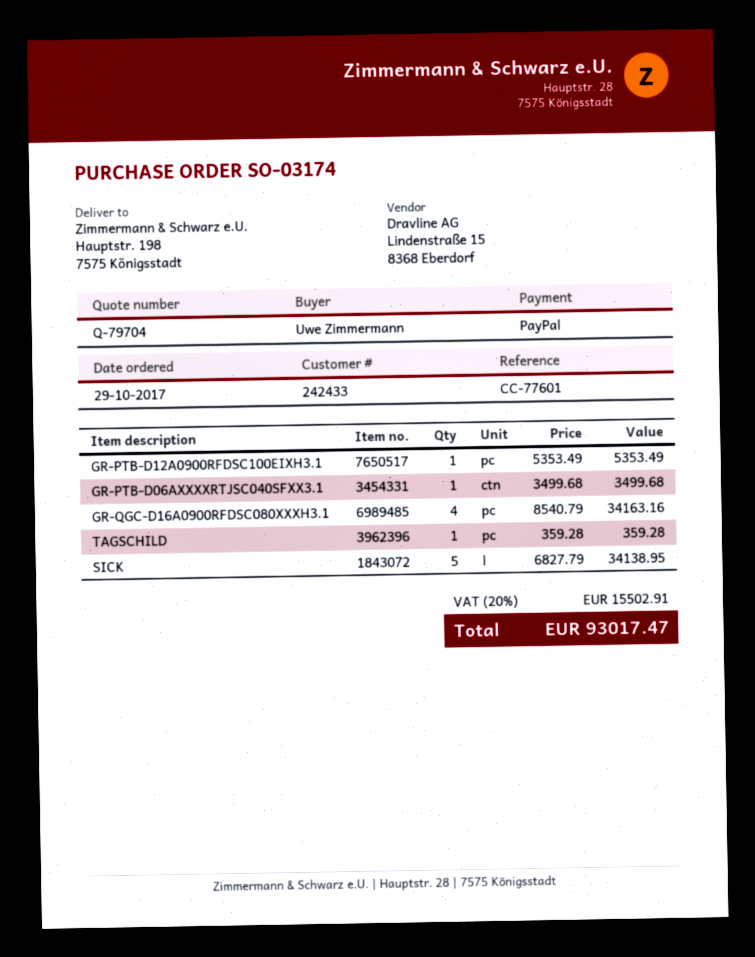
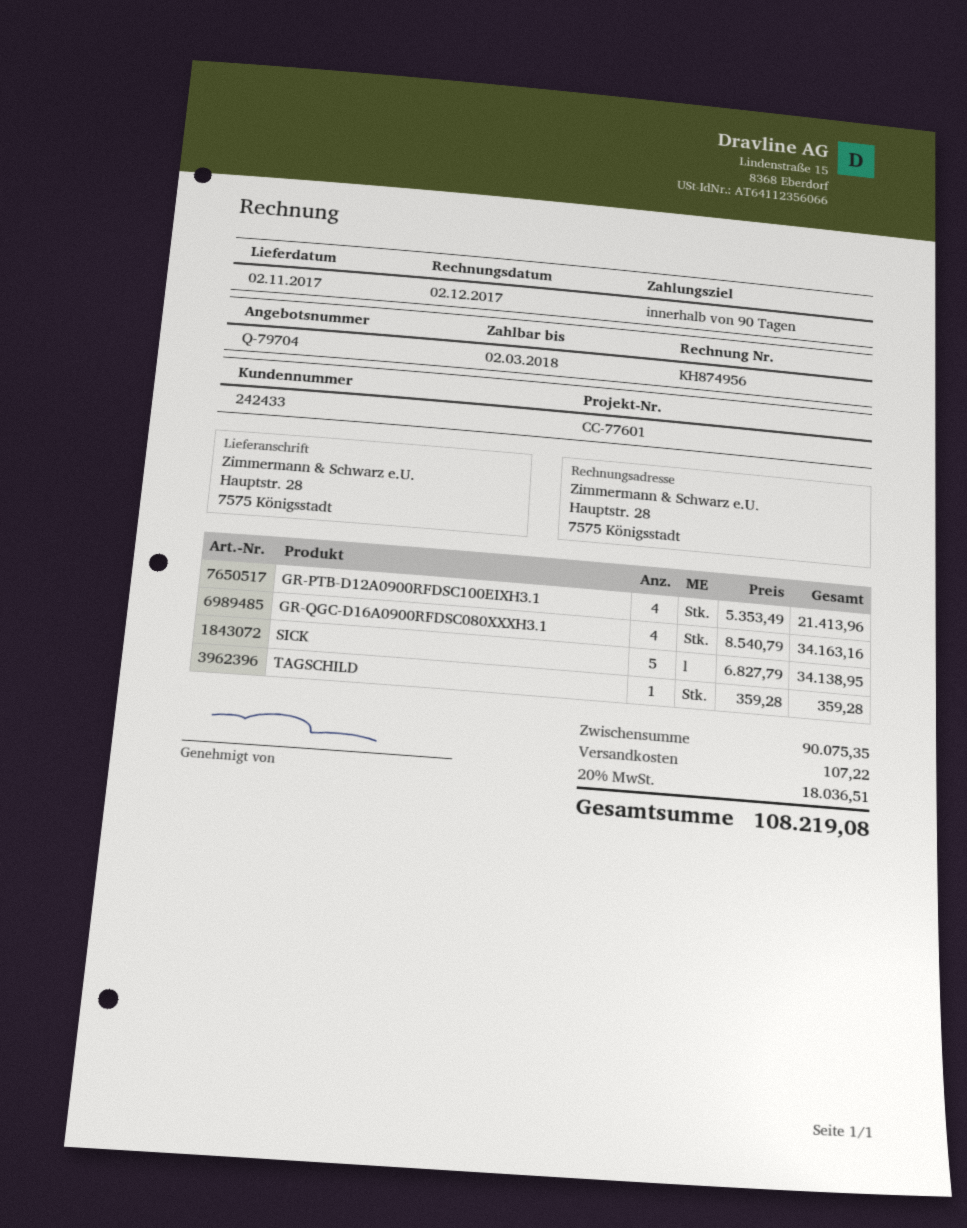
ship to: Hauptstr. 198, 7575 Königsstadt -> Hauptstr. 28, 7575 Königsstadt
GR-PTB-D12A0900RFDSC100EIXH3.1: 1 x 5353.49 = 5353.49 -> 4 x 5353.49 = 21413.96
GR-PTB-D06AXXXXRTJSC040SFXX3.1: 1 x 3499.68 = 3499.68 -> none
shipping: none -> 107.22
tax: 20% = 15502.91 -> 20% = 18036.51
total: 93017.47 -> 108219.08

